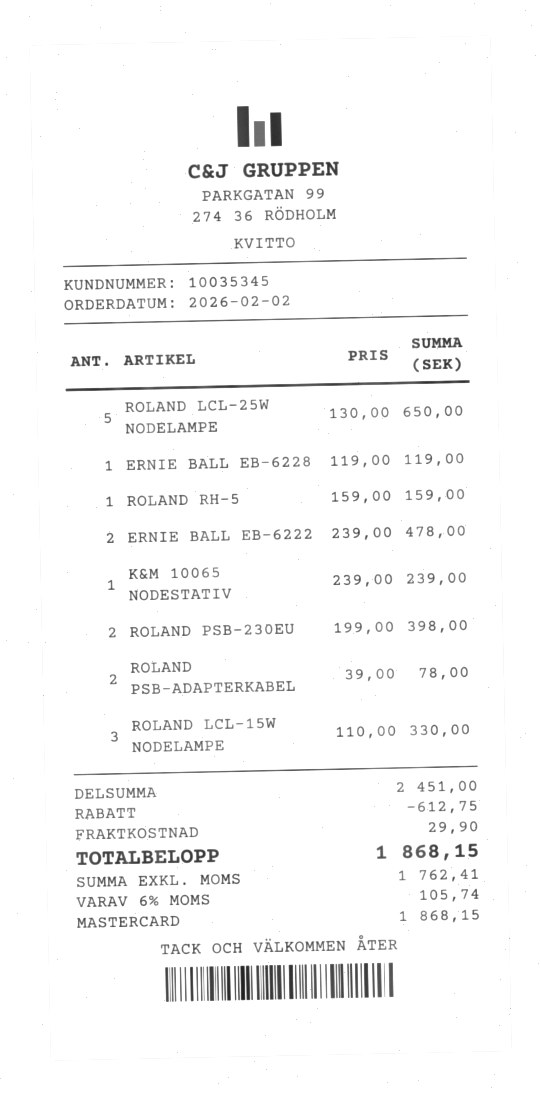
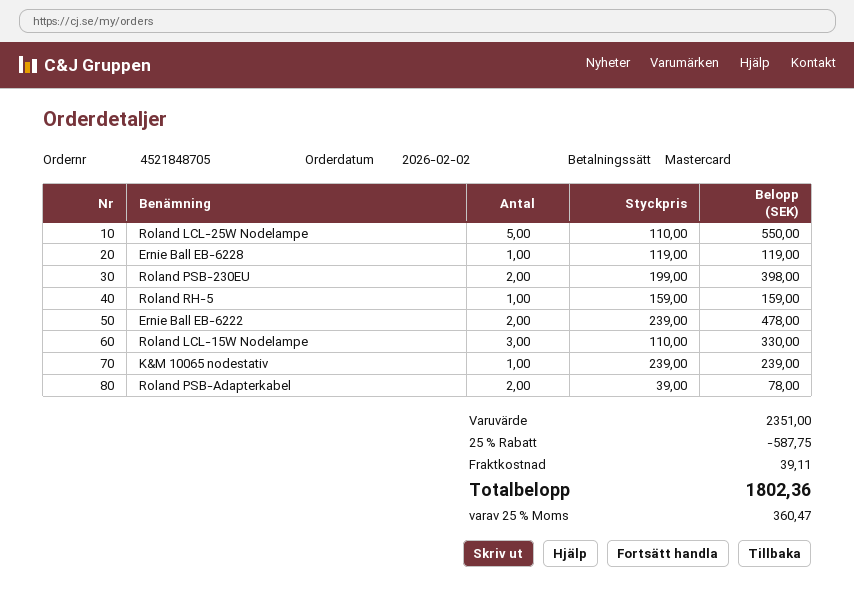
ROLAND LCL-25W NODELAMPE: 5 x 130.00 = 650.00 -> 5 x 110.00 = 550.00
subtotal: 2451.00 -> 2351.00
discount: 612.75 -> 587.75
shipping: 29.90 -> 39.11
tax: 6% = 105.74 -> 25% = 360.47
total: 1868.15 -> 1802.36

